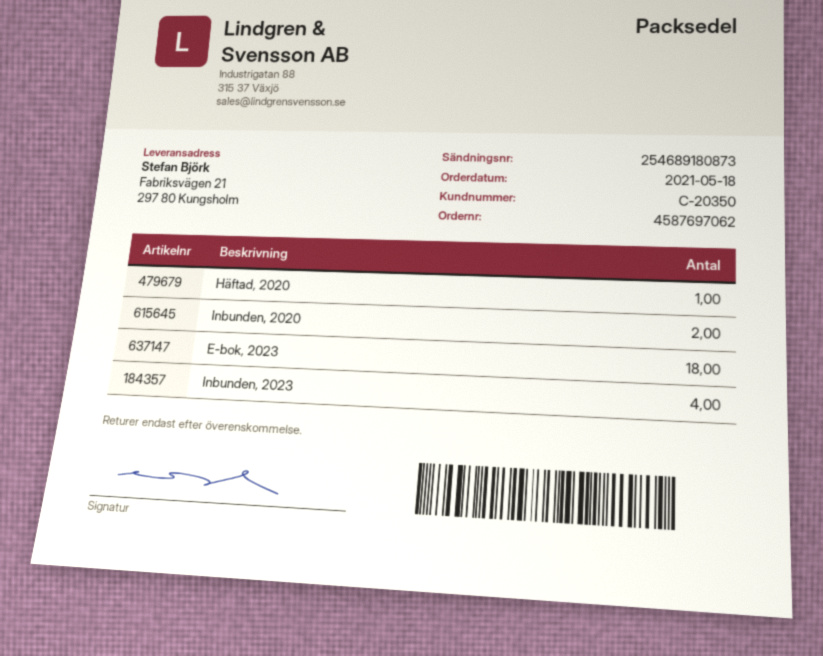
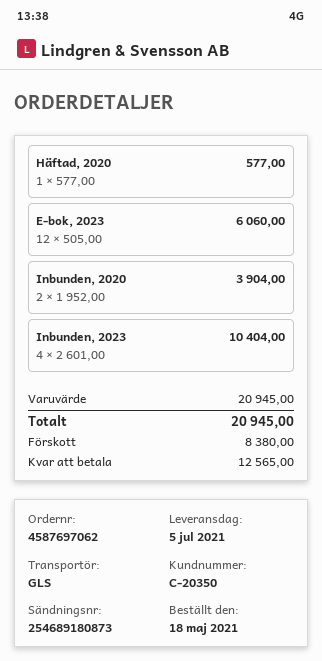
E-bok, 2023: 18 -> 12

